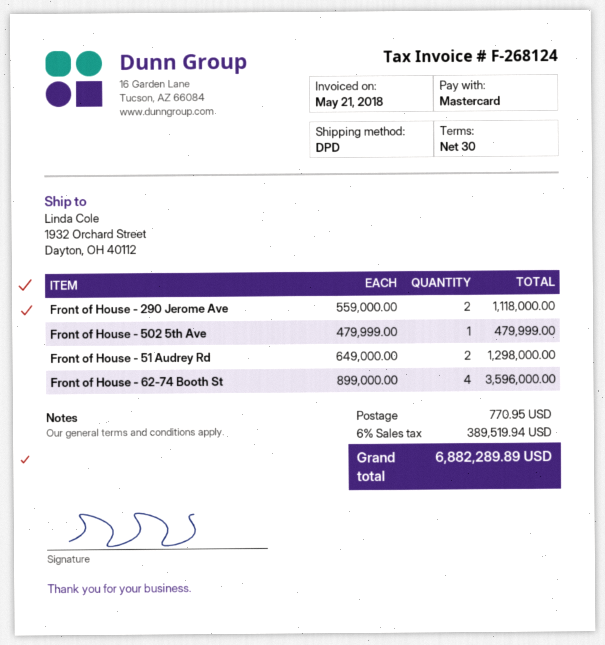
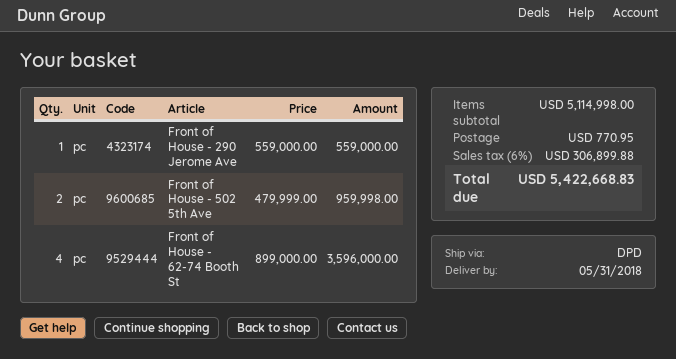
Front of House - 290 Jerome Ave: 2 x 559000.00 = 1118000.00 -> 1 x 559000.00 = 559000.00
Front of House - 502 5th Ave: 1 x 479999.00 = 479999.00 -> 2 x 479999.00 = 959998.00
Front of House - 51 Audrey Rd: 2 x 649000.00 = 1298000.00 -> none
tax: 6% = 389519.94 -> 6% = 306899.88
total: 6882289.89 -> 5422668.83

